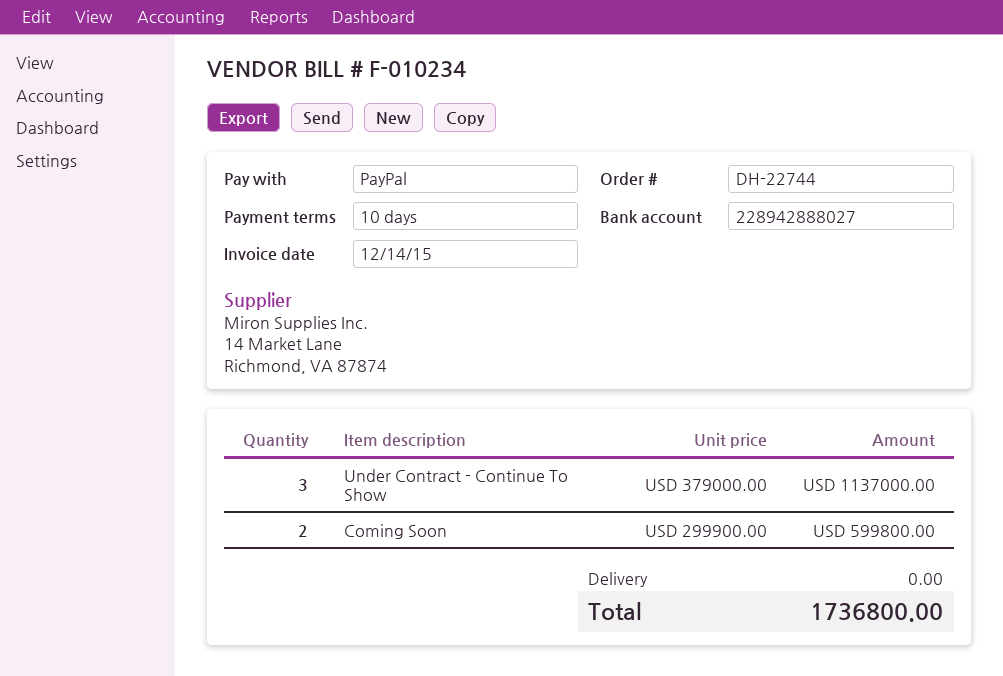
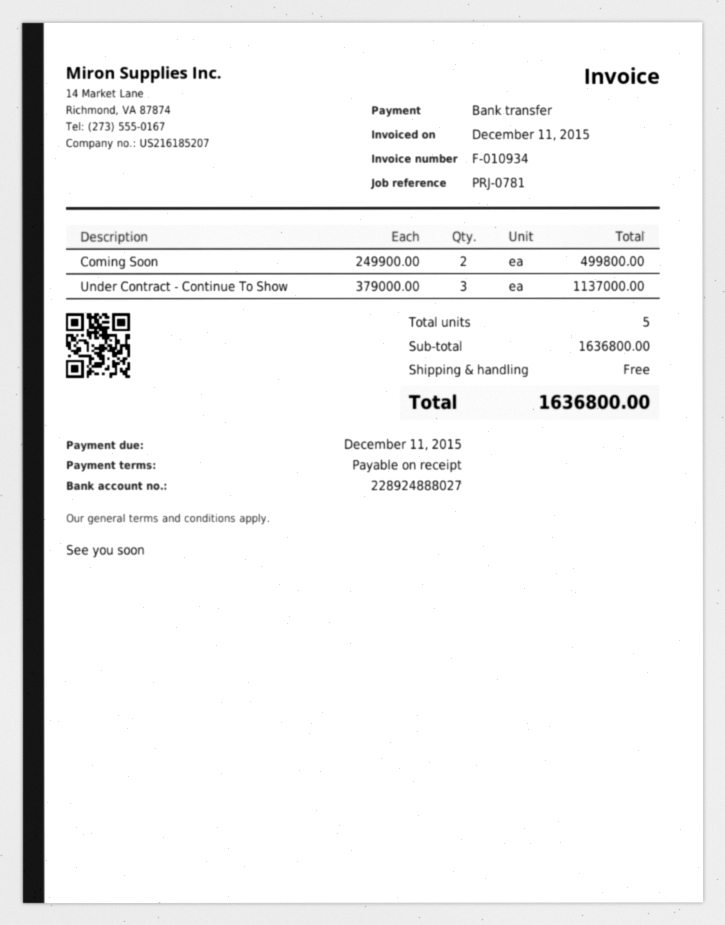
invoice number: F-010234 -> F-010934
invoice date: 2015-12-14 -> 2015-12-11
payment terms: 10 days -> on receipt
payment method: PayPal -> bank transfer
bank account: 228942888027 -> 228924888027
Coming Soon: 2 x 299900.00 = 599800.00 -> 2 x 249900.00 = 499800.00
total: 1736800.00 -> 1636800.00

